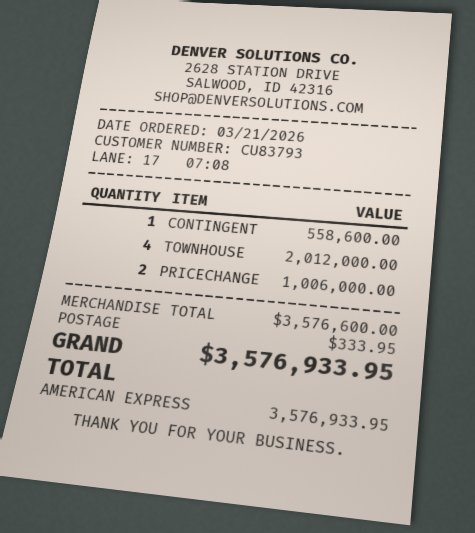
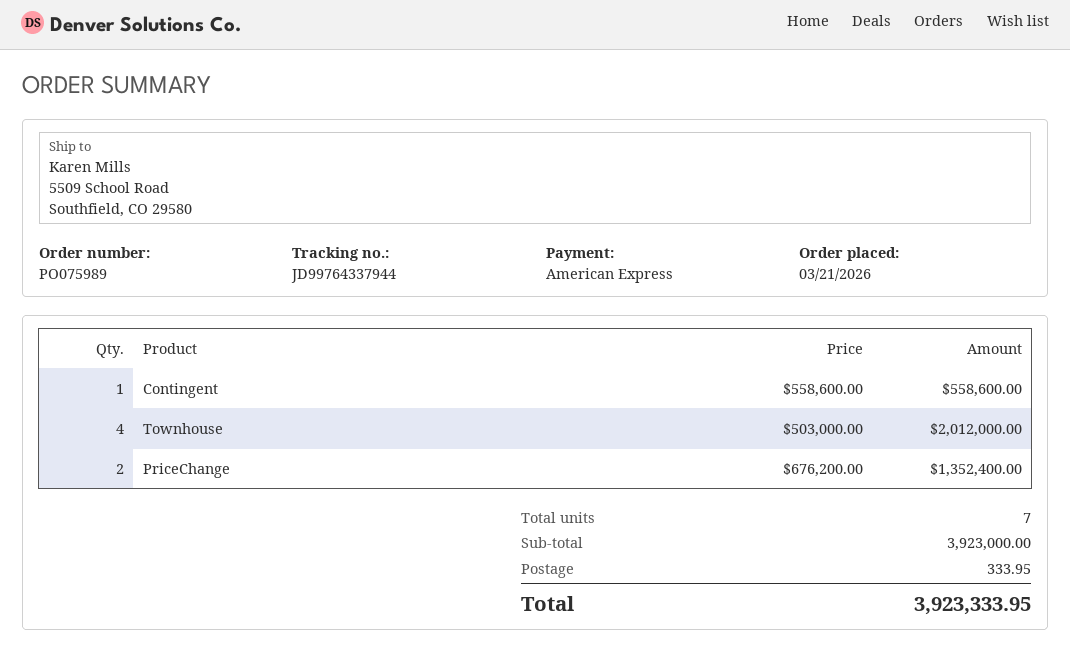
PRICECHANGE: 2 for 1006000.00 -> 2 for 1352400.00
subtotal: 3576600.00 -> 3923000.00
total: 3576933.95 -> 3923333.95

